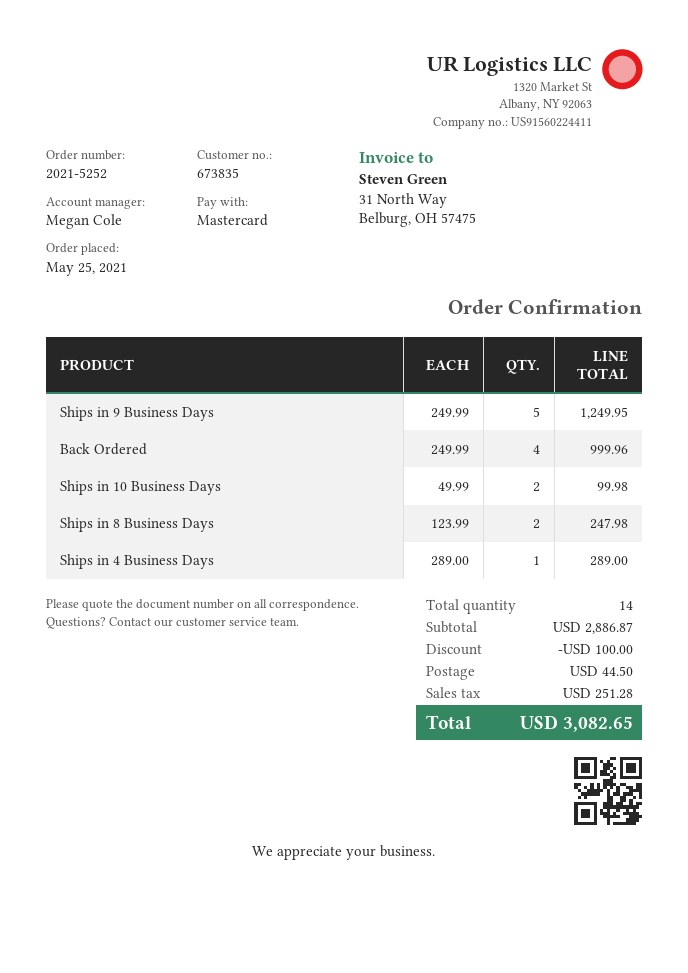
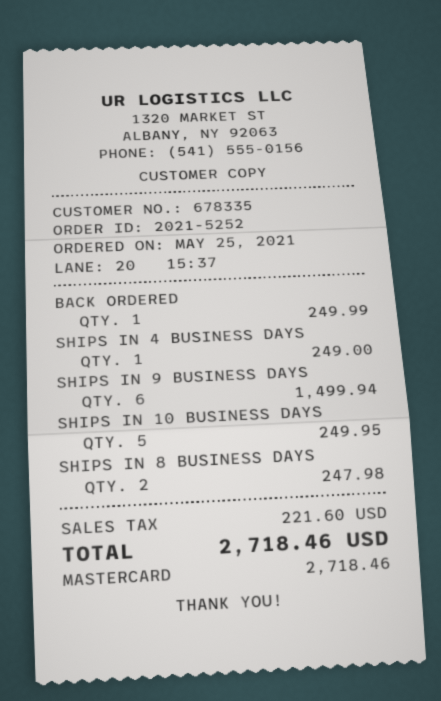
customer number: 673835 -> 678335
Ships in 9 Business Days: 5 for 1249.95 -> 6 for 1499.94
Back Ordered: 4 for 999.96 -> 1 for 249.99
Ships in 10 Business Days: 2 for 99.98 -> 5 for 249.95
Ships in 4 Business Days: 1 for 289.00 -> 1 for 249.00
discount: 100.00 -> none
shipping: 44.50 -> none
tax: 251.28 -> 221.60
total: 3082.65 -> 2718.46

